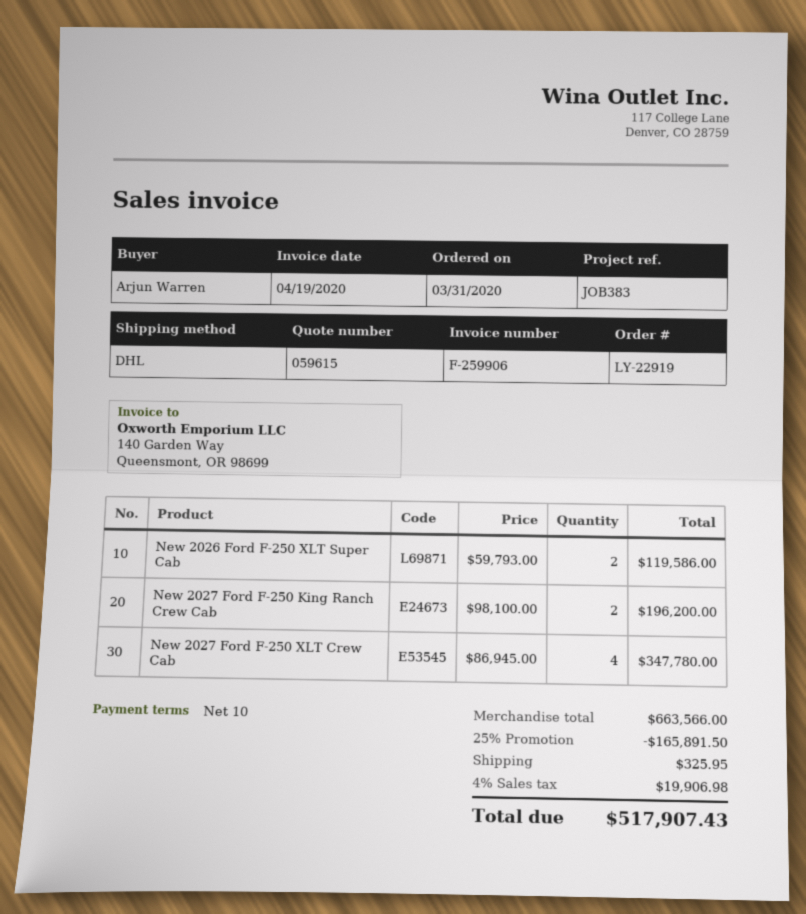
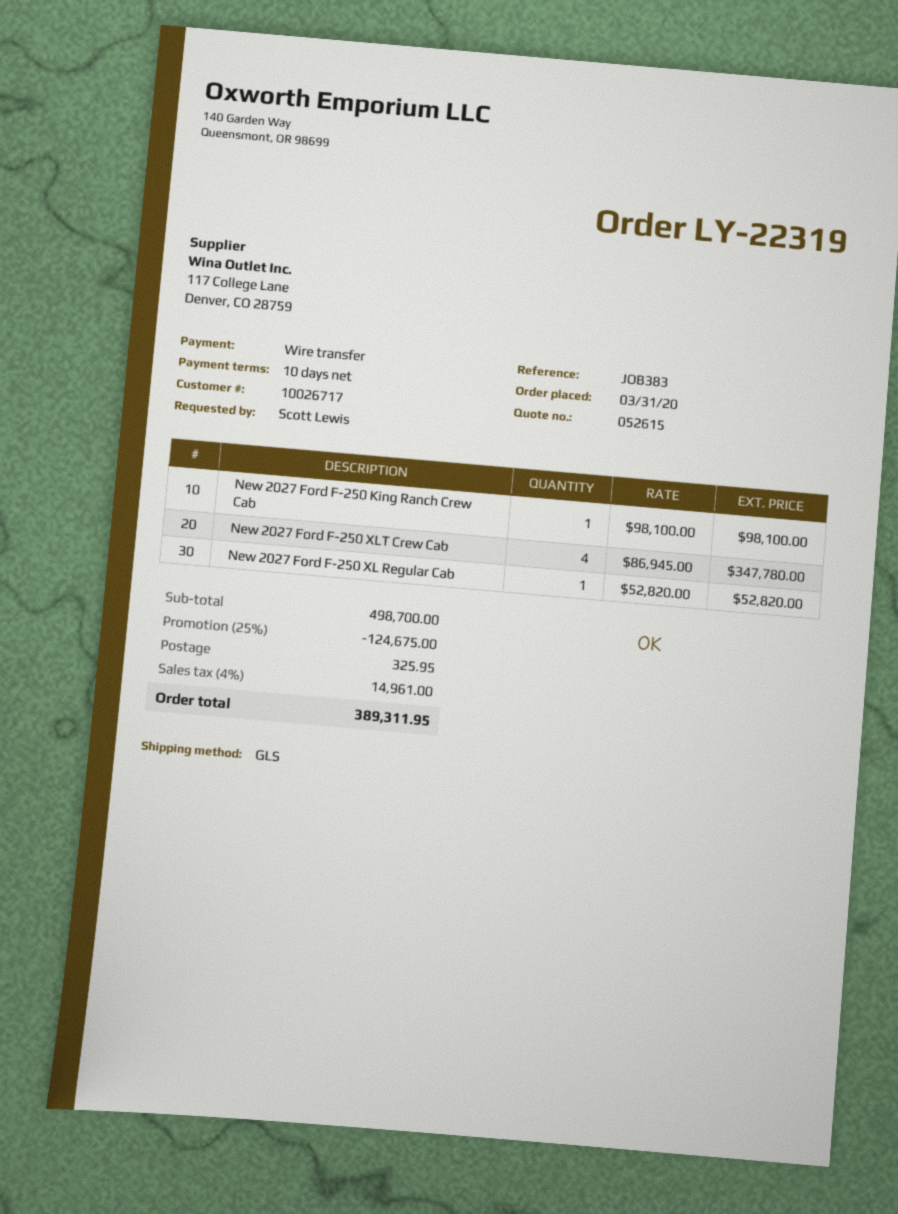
quote number: 059615 -> 052615
order number: LY-22919 -> LY-22319
ordered by: Arjun Warren -> Scott Lewis
shipping method: DHL -> GLS
New 2026 Ford F-250 XLT Super Cab: 2 x 59793.00 = 119586.00 -> none
New 2027 Ford F-250 King Ranch Crew Cab: 2 x 98100.00 = 196200.00 -> 1 x 98100.00 = 98100.00
New 2027 Ford F-250 XL Regular Cab: none -> 1 x 52820.00 = 52820.00
subtotal: 663566.00 -> 498700.00
discount: 25% = 165891.50 -> 25% = 124675.00
tax: 4% = 19906.98 -> 4% = 14961.00
total: 517907.43 -> 389311.95

